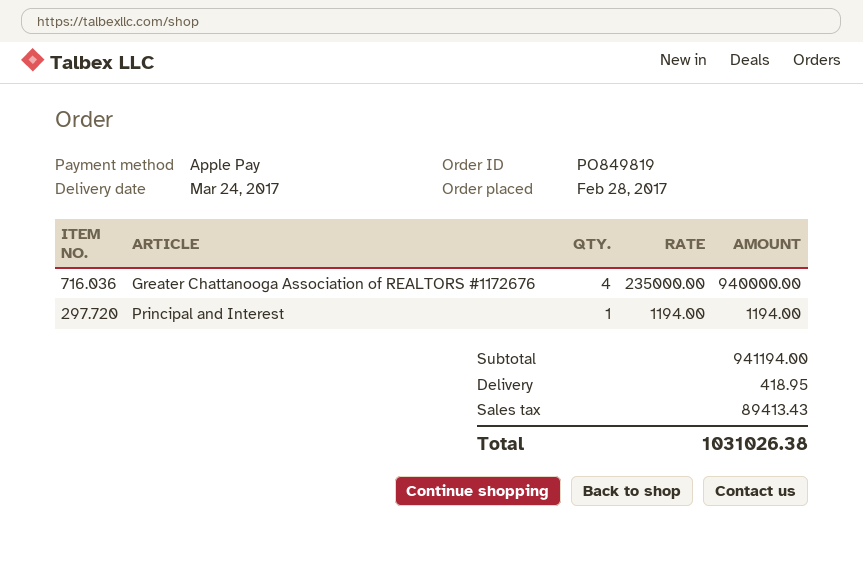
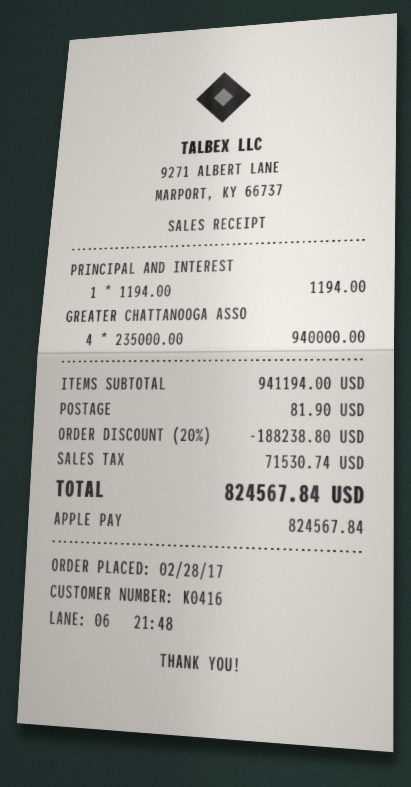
discount: none -> 20% = 188238.80
shipping: 418.95 -> 81.90
tax: 89413.43 -> 71530.74
total: 1031026.38 -> 824567.84

